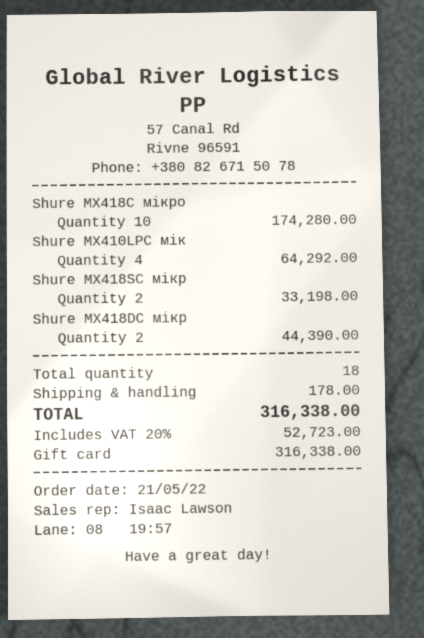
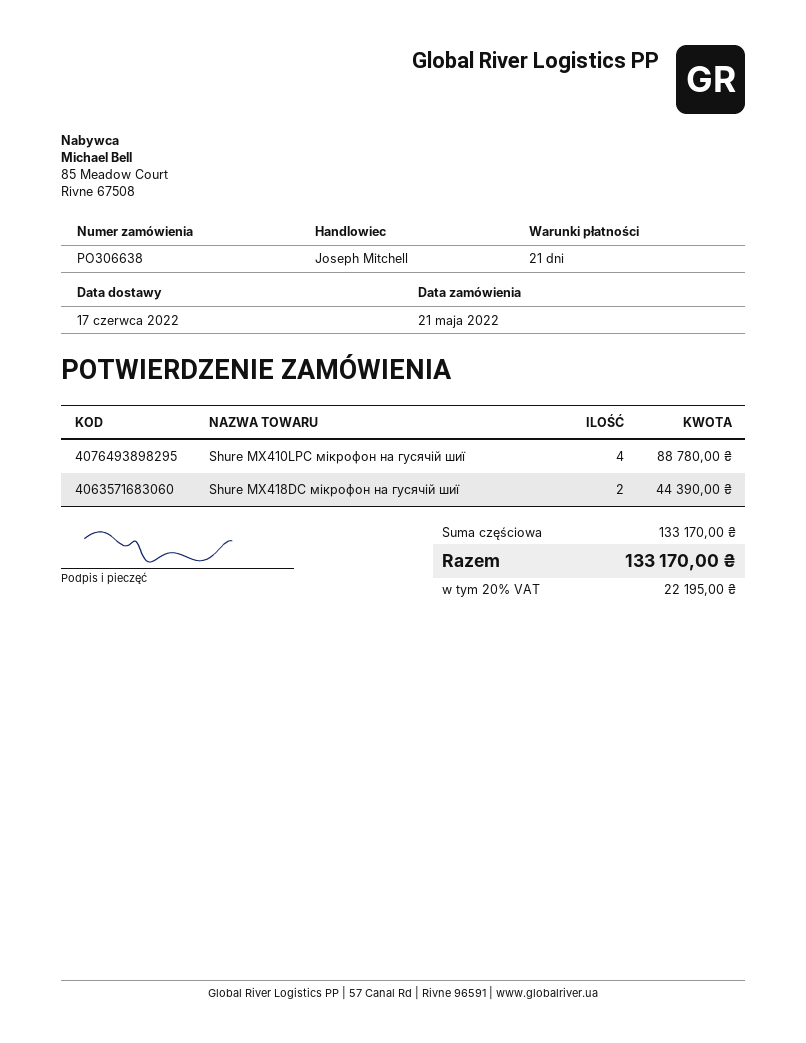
sales rep: Isaac Lawson -> Joseph Mitchell
Shure MX418C мікро: 10 for 174280.00 -> none
Shure MX410LPC мік: 4 for 64292.00 -> 4 for 88780.00
Shure MX418SC мікр: 2 for 33198.00 -> none
shipping: 178.00 -> none
tax: 20% = 52723.00 -> 20% = 22195.00
total: 316338.00 -> 133170.00

